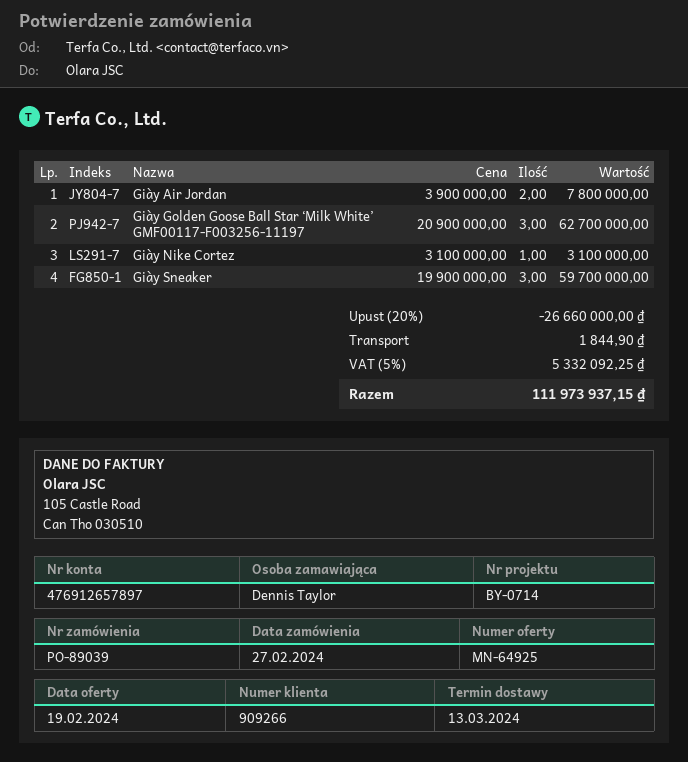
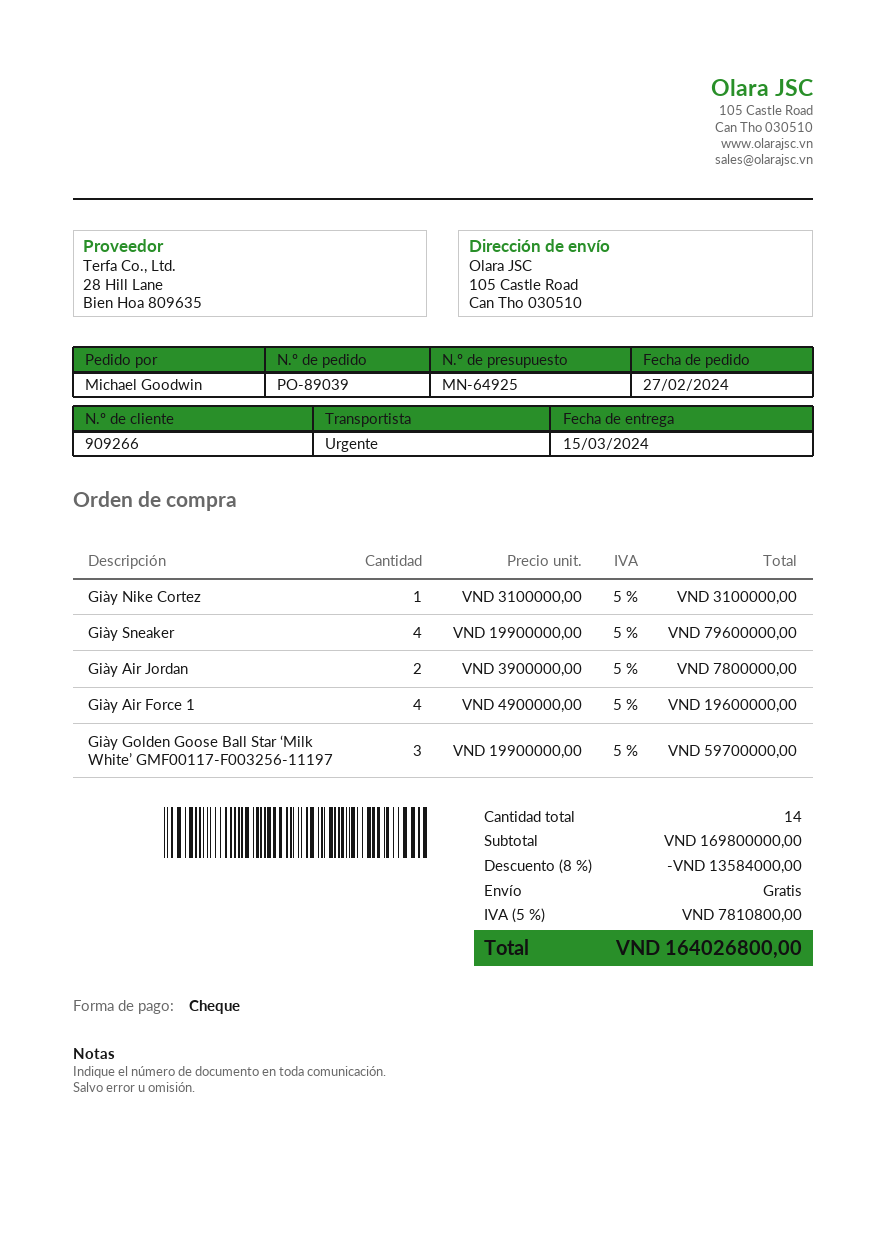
delivery date: 2024-03-13 -> 2024-03-15
ordered by: Dennis Taylor -> Michael Goodwin
Giày Golden Goose Ball Star ‘Milk White’ GMF00117-F003256-11197: 3 x 20900000.00 = 62700000.00 -> 3 x 19900000.00 = 59700000.00
Giày Sneaker: 3 x 19900000.00 = 59700000.00 -> 4 x 19900000.00 = 79600000.00
Giày Air Force 1: none -> 4 x 4900000.00 = 19600000.00
discount: 20% = 26660000.00 -> 8% = 13584000.00
shipping: 1844.90 -> 0.00
tax: 5% = 5332092.25 -> 5% = 7810800.00
total: 111973937.15 -> 164026800.00

